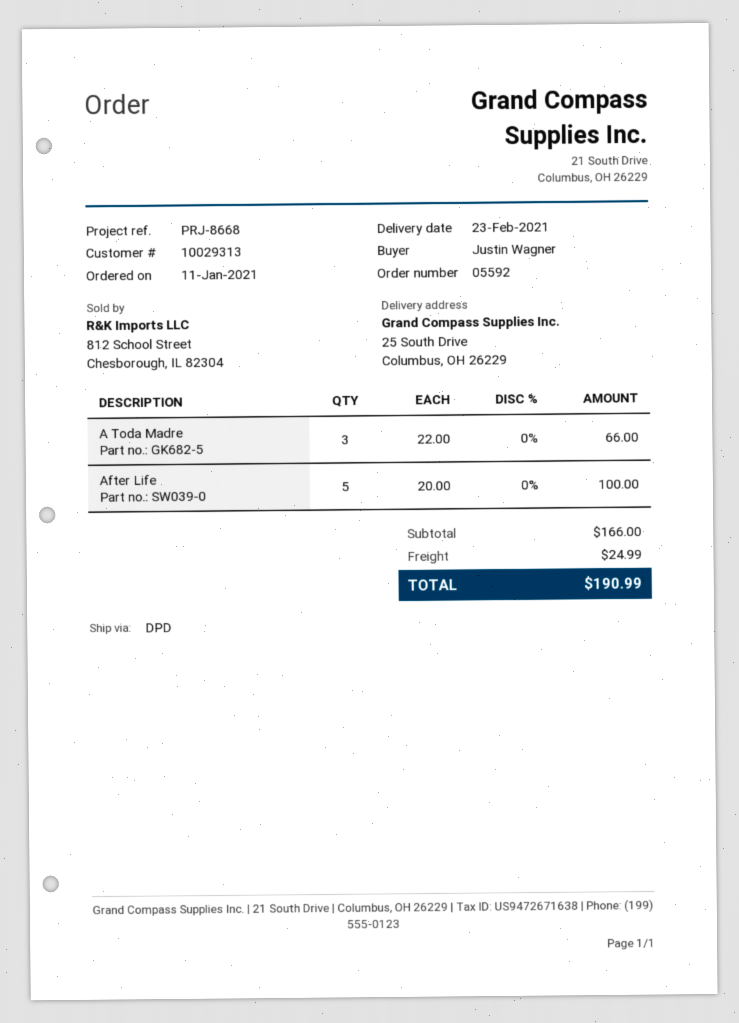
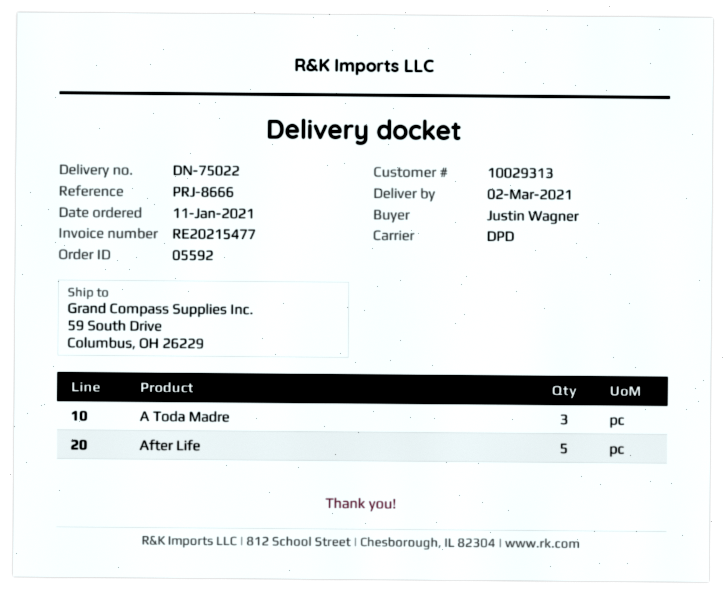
delivery date: 2021-02-23 -> 2021-03-02
reference: PRJ-8668 -> PRJ-8666
ship to: 25 South Drive, Columbus, OH 26229 -> 59 South Drive, Columbus, OH 26229

